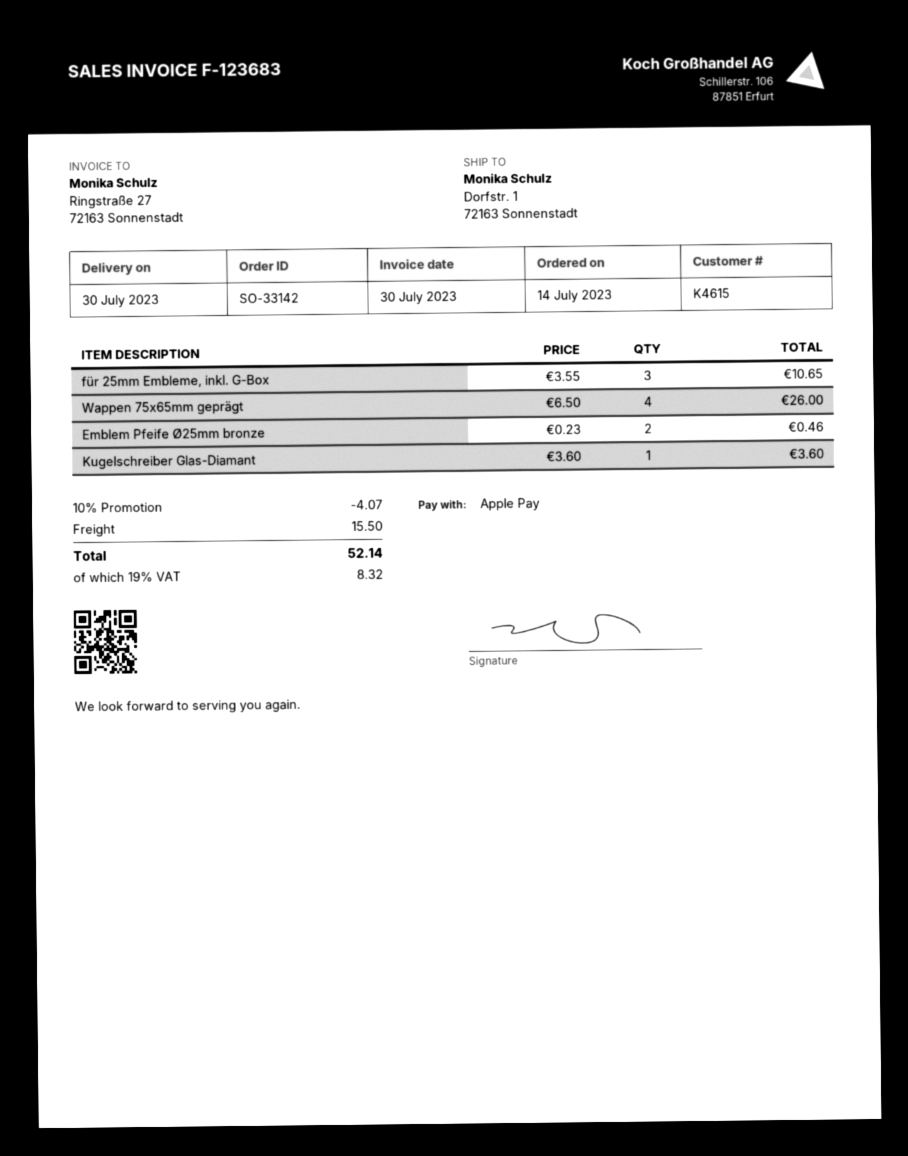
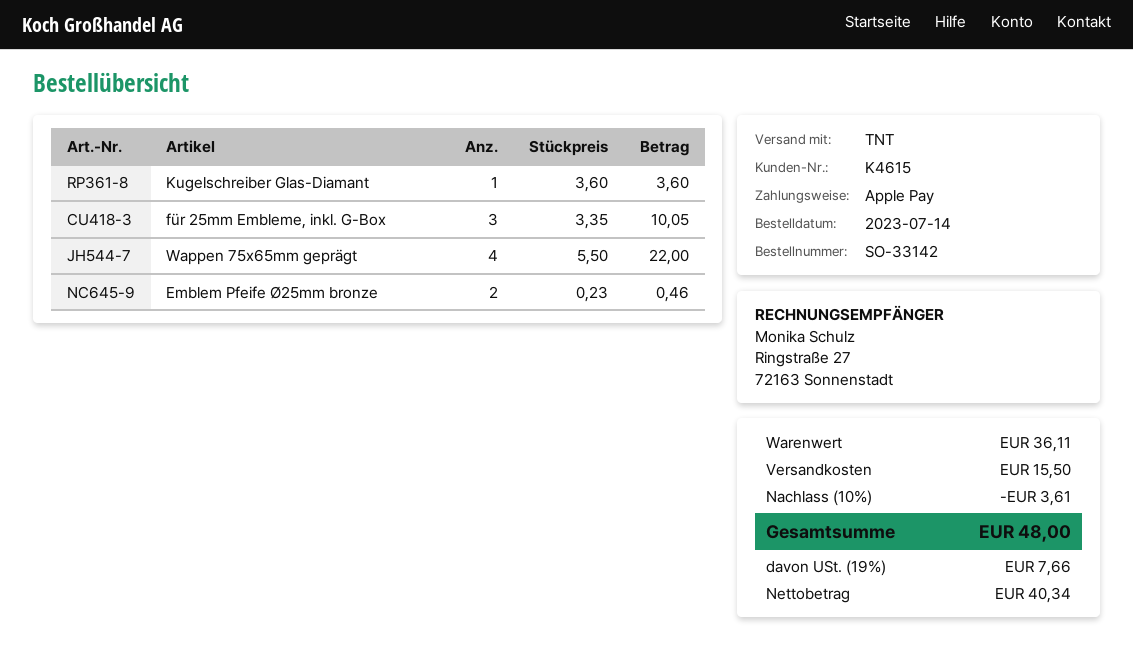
für 25mm Embleme, inkl. G-Box: 3 x 3.55 = 10.65 -> 3 x 3.35 = 10.05
Wappen 75x65mm geprägt: 4 x 6.50 = 26.00 -> 4 x 5.50 = 22.00
discount: 10% = 4.07 -> 10% = 3.61
tax: 19% = 8.32 -> 19% = 7.66
total: 52.14 -> 48.00

